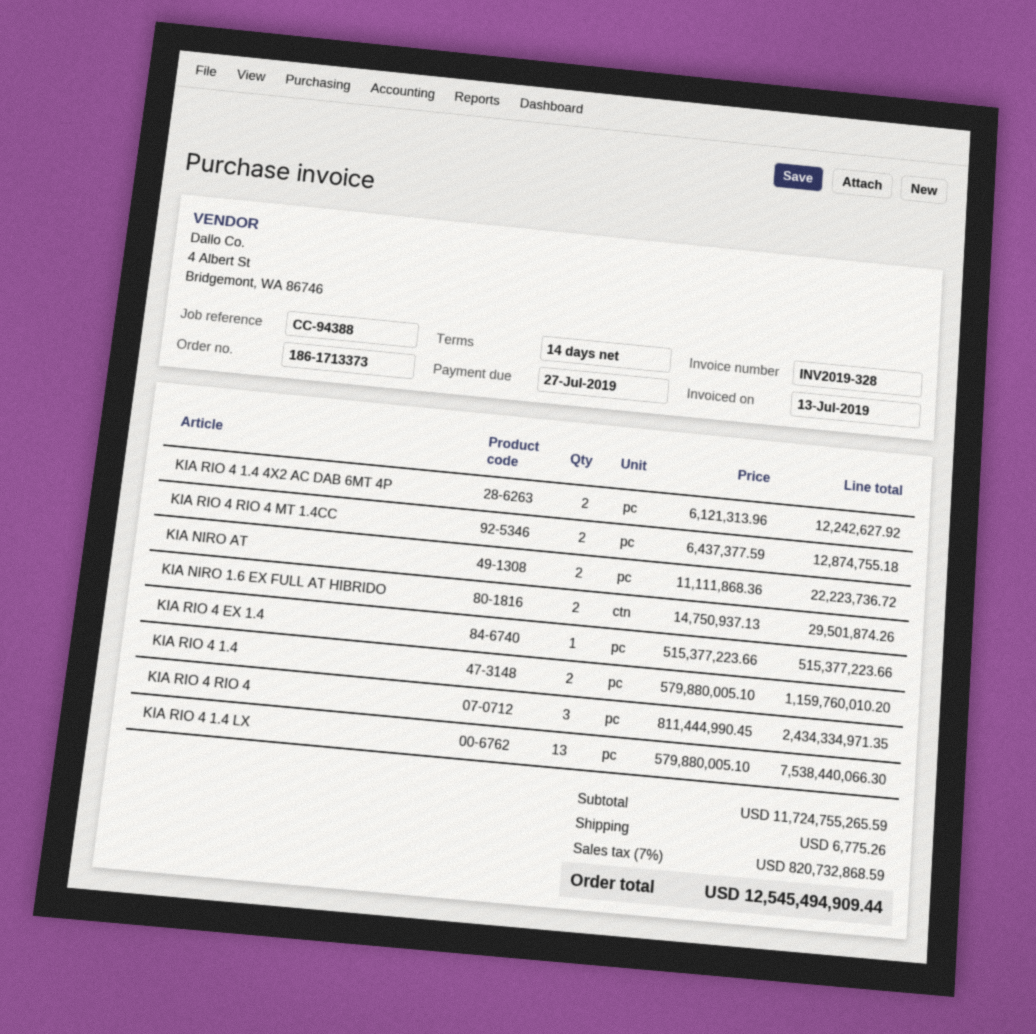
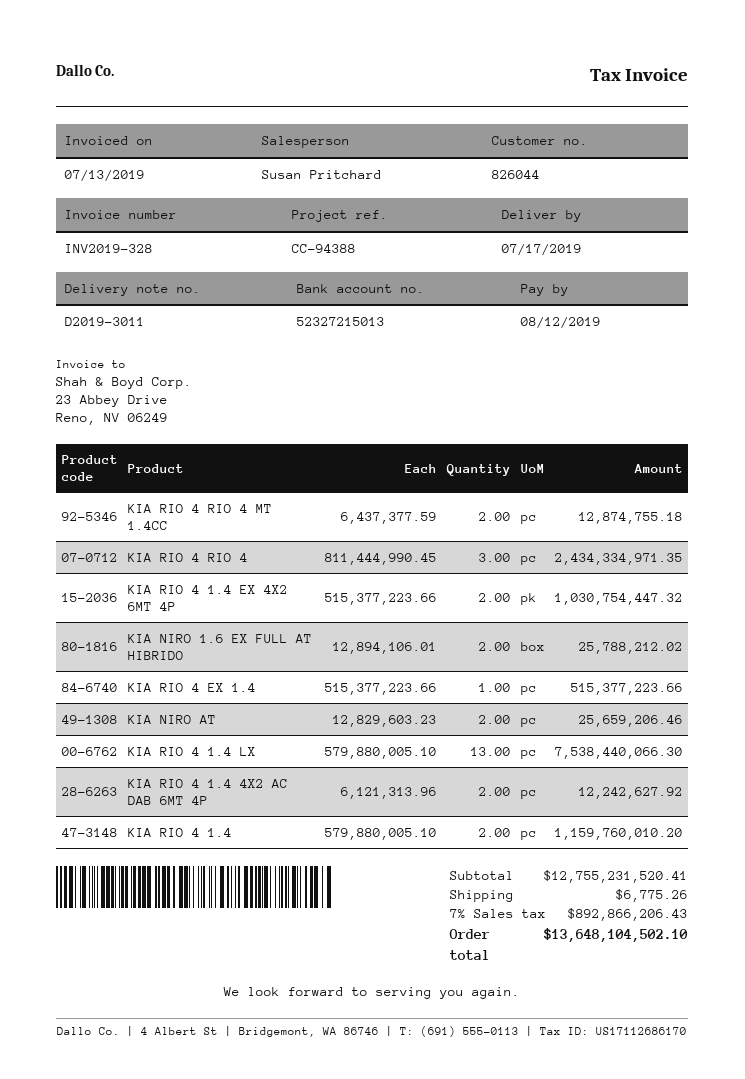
due date: 2019-07-27 -> 2019-08-12
KIA NIRO AT: 2 x 11111868.36 = 22223736.72 -> 2 x 12829603.23 = 25659206.46
KIA NIRO 1.6 EX FULL AT HIBRIDO: 2 x 14750937.13 = 29501874.26 -> 2 x 12894106.01 = 25788212.02
KIA RIO 4 1.4 EX 4X2 6MT 4P: none -> 2 x 515377223.66 = 1030754447.32
subtotal: 11724755265.59 -> 12755231520.41
tax: 7% = 820732868.59 -> 7% = 892866206.43
total: 12545494909.44 -> 13648104502.10

